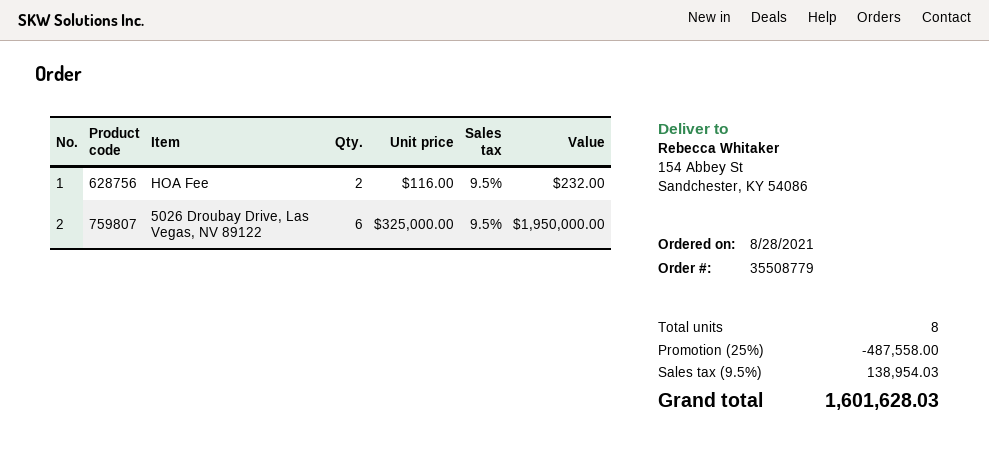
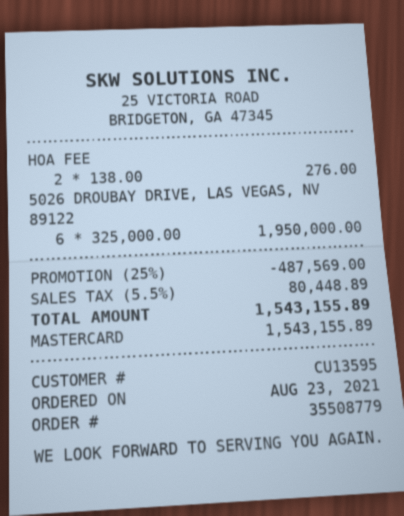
order date: 2021-08-28 -> 2021-08-23
HOA Fee: 2 x 116.00 = 232.00 -> 2 x 138.00 = 276.00
discount: 25% = 487558.00 -> 25% = 487569.00
tax: 9.5% = 138954.03 -> 5.5% = 80448.89
total: 1601628.03 -> 1543155.89

